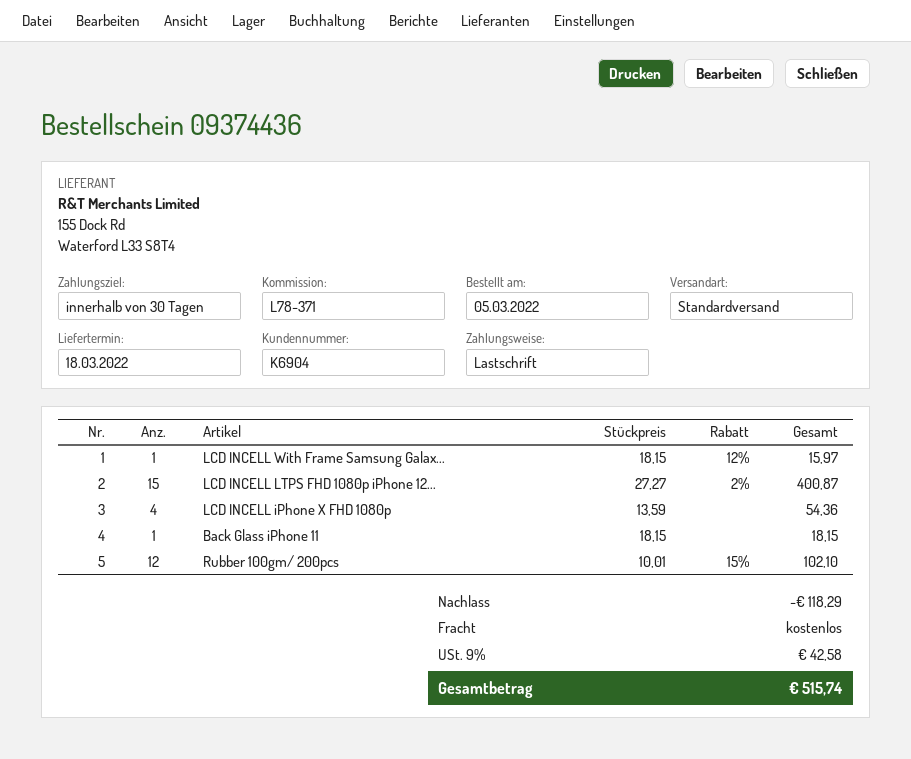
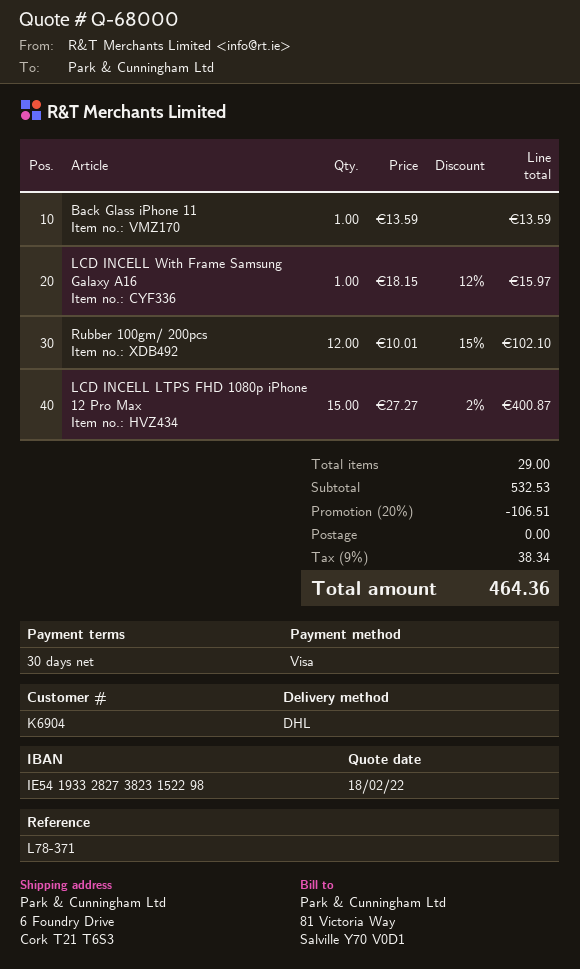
payment method: direct debit -> Visa
shipping method: standard -> DHL
LCD INCELL iPhone X FHD 1080p: 4 x 13.59 = 54.36 -> none
Back Glass iPhone 11: 1 x 18.15 = 18.15 -> 1 x 13.59 = 13.59
discount: 118.29 -> 106.51
tax: 9% = 42.58 -> 9% = 38.34
total: 515.74 -> 464.36

